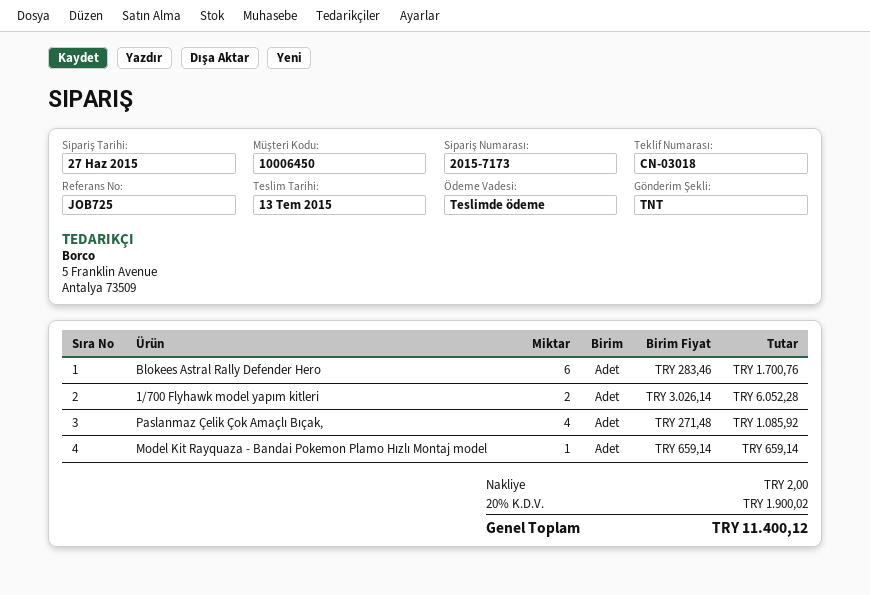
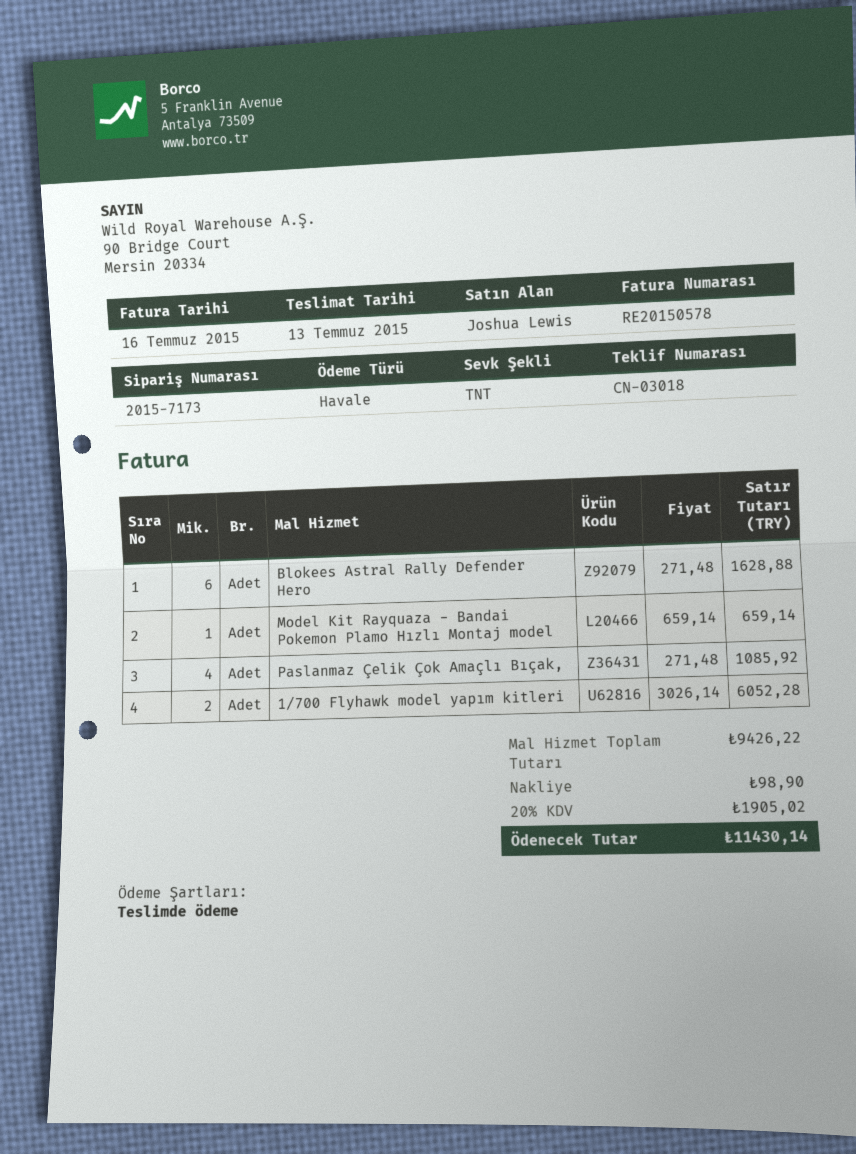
Blokees Astral Rally Defender Hero: 6 x 283.46 = 1700.76 -> 6 x 271.48 = 1628.88
shipping: 2.00 -> 98.90
tax: 20% = 1900.02 -> 20% = 1905.02
total: 11400.12 -> 11430.14

